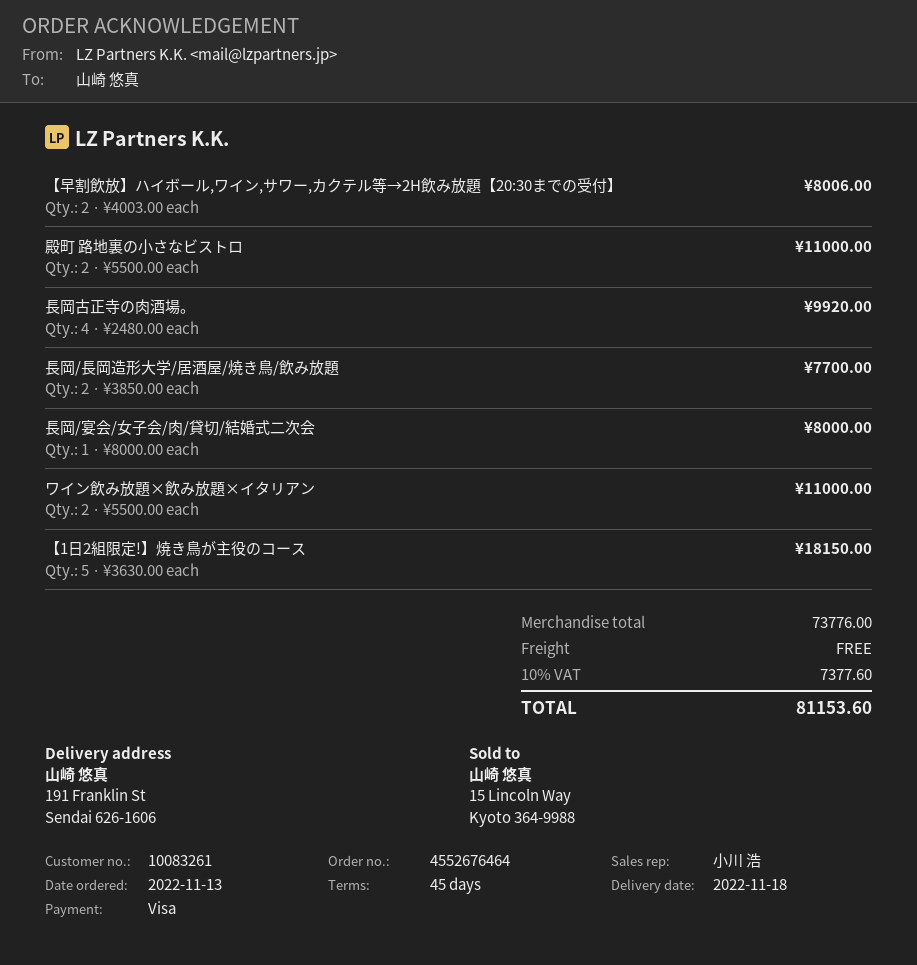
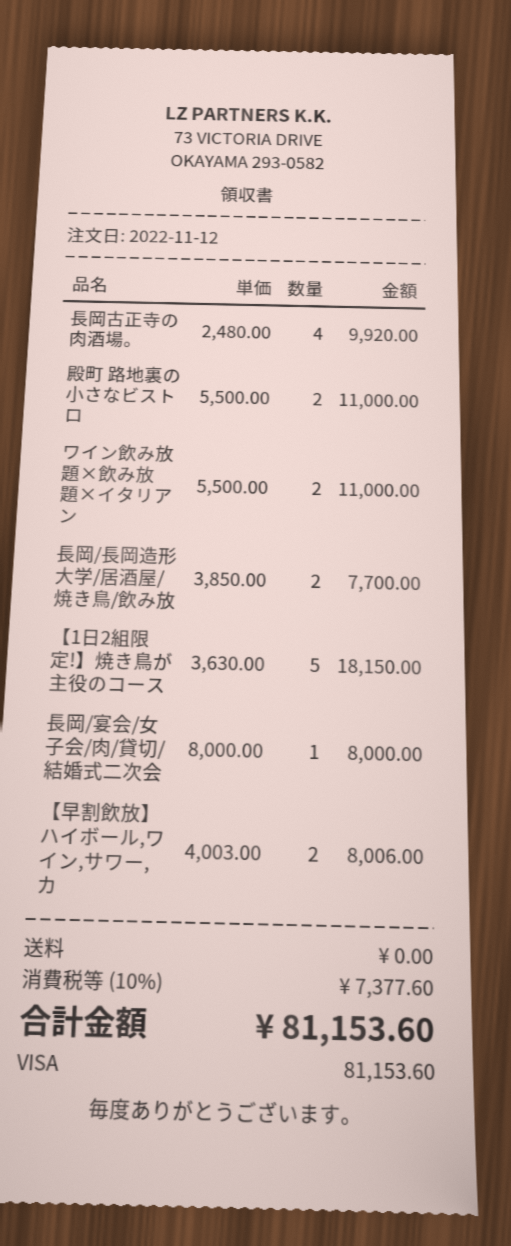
order date: 2022-11-13 -> 2022-11-12

